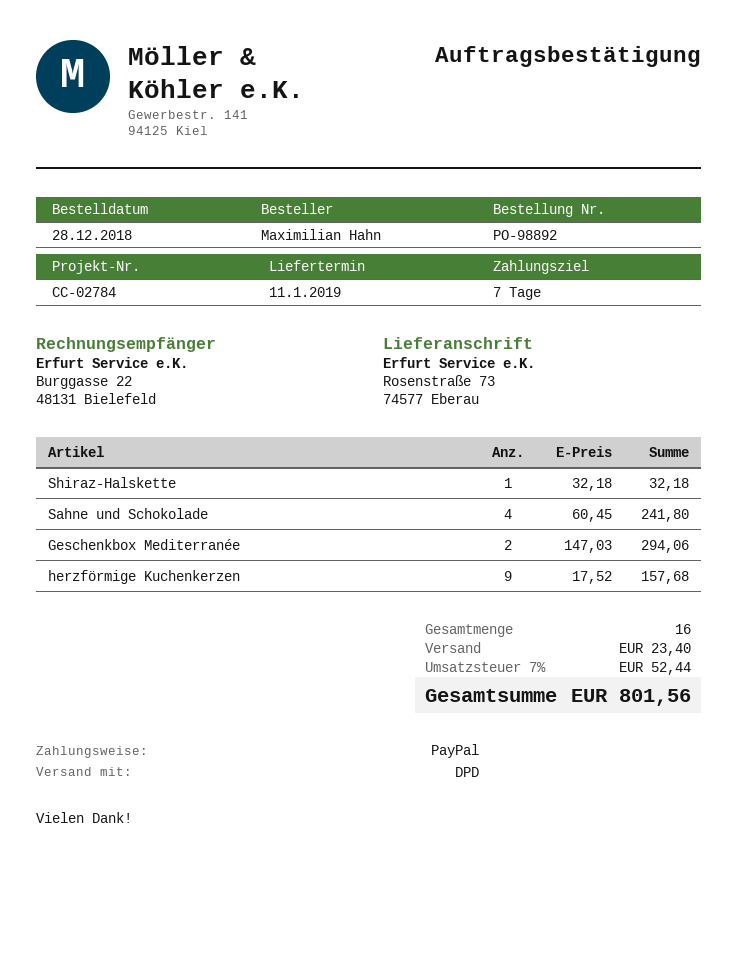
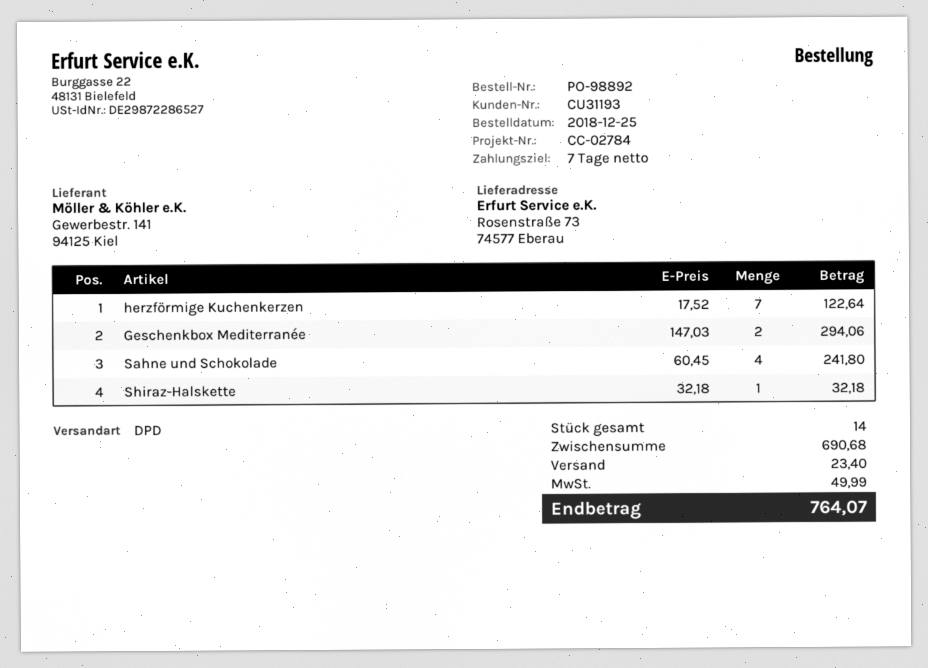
order date: 2018-12-28 -> 2018-12-25
herzförmige Kuchenkerzen: 9 x 17.52 = 157.68 -> 7 x 17.52 = 122.64
total quantity: 16 -> 14
tax: 52.44 -> 49.99
total: 801.56 -> 764.07

